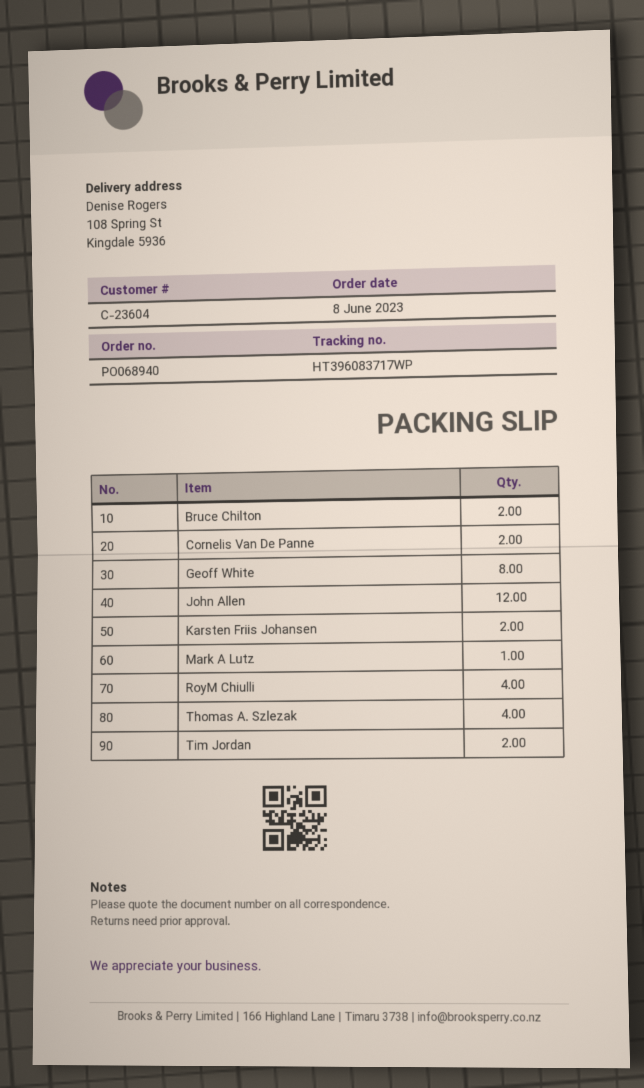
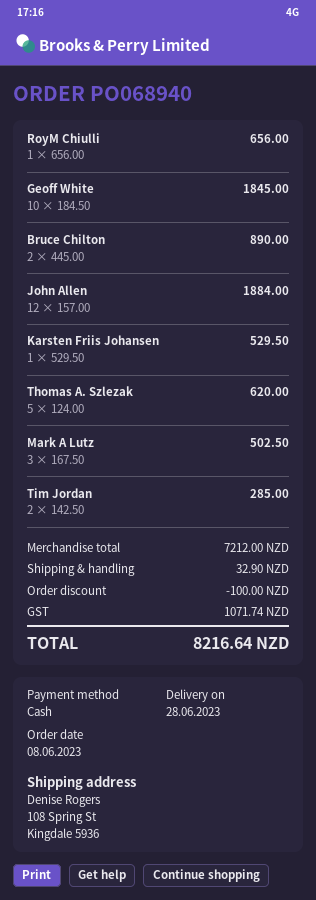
Cornelis Van De Panne: 2 -> none
Geoff White: 8 -> 10
Karsten Friis Johansen: 2 -> 1
Mark A Lutz: 1 -> 3
RoyM Chiulli: 4 -> 1
Thomas A. Szlezak: 4 -> 5

